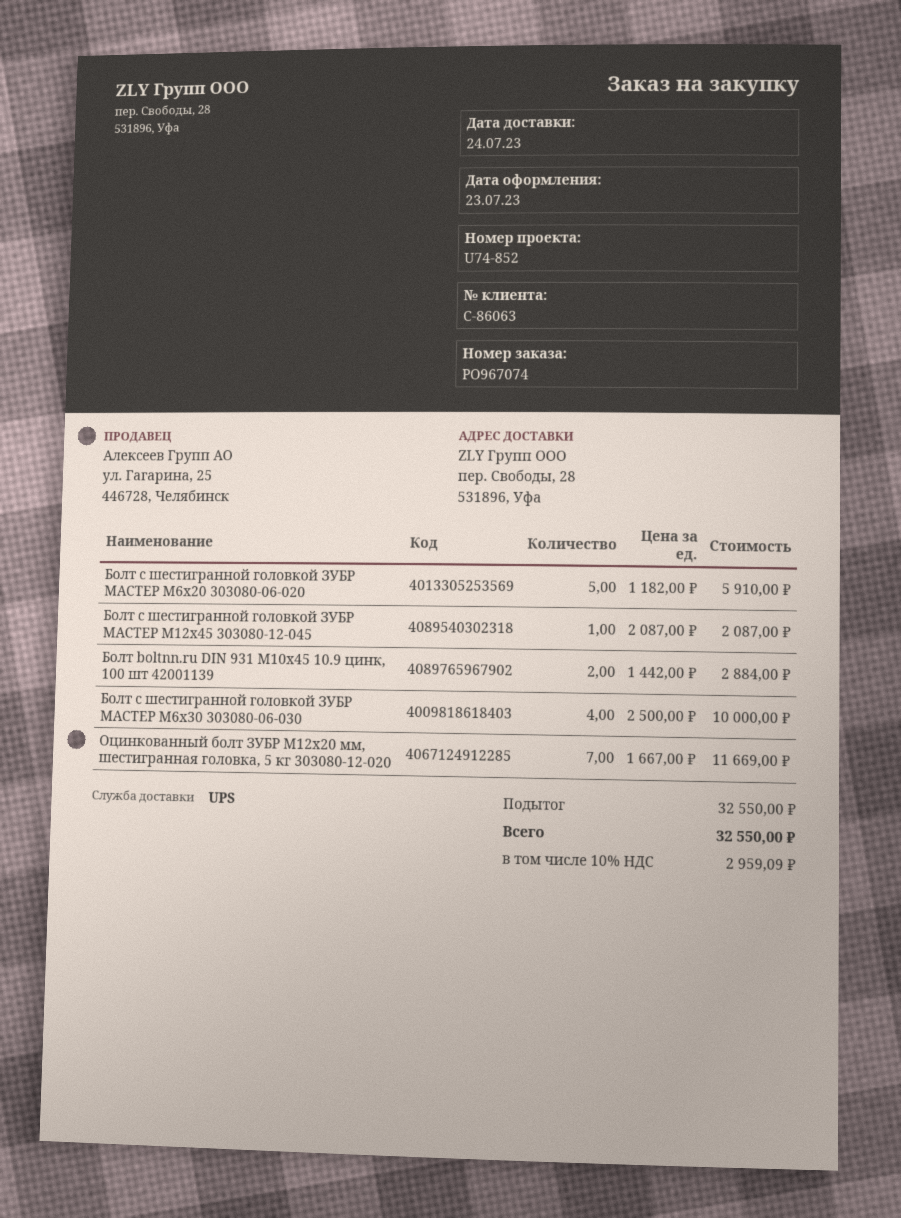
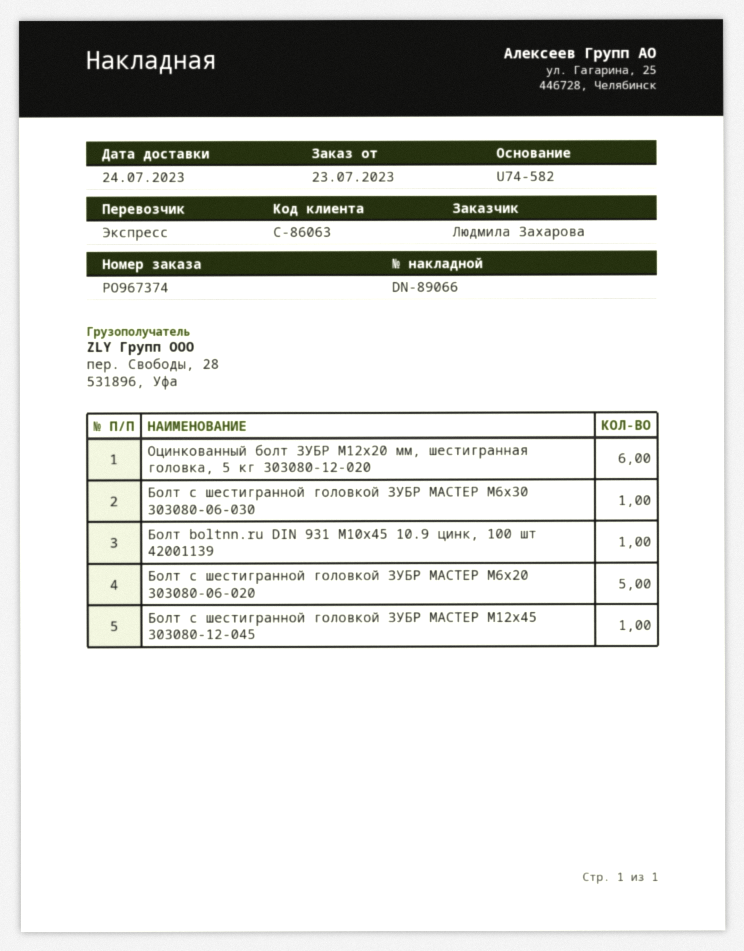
order number: PO967074 -> PO967374
reference: U74-852 -> U74-582
shipping method: UPS -> express
Болт boltnn.ru DIN 931 М10х45 10.9 цинк, 100 шт 42001139: 2 -> 1
Болт с шестигранной головкой ЗУБР МАСТЕР M6x30 303080-06-030: 4 -> 1
Оцинкованный болт ЗУБР M12x20 мм, шестигранная головка, 5 кг 303080-12-020: 7 -> 6

